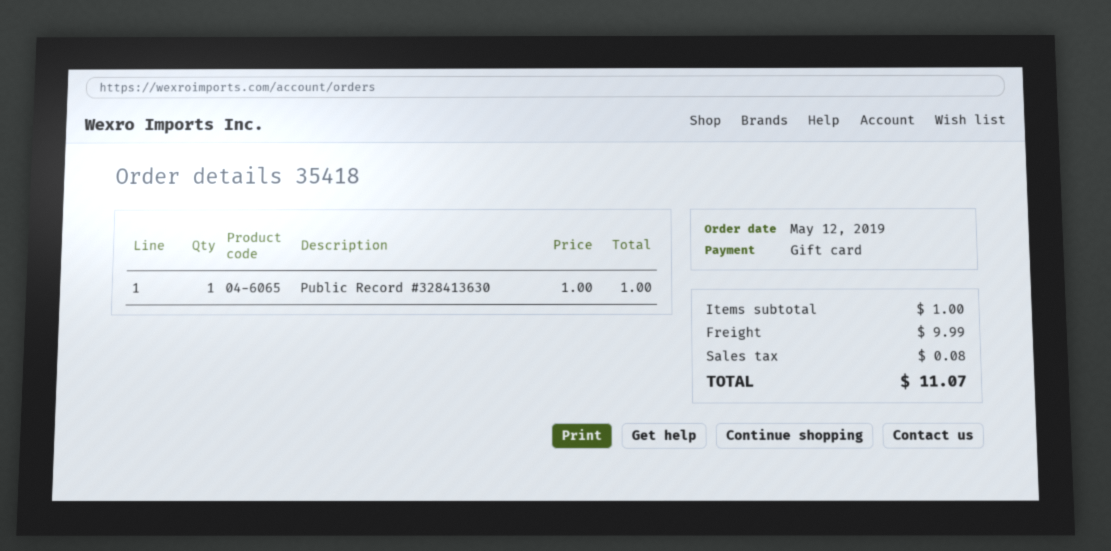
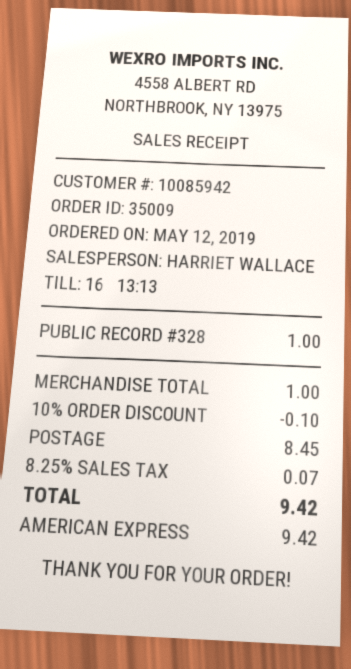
order number: 35418 -> 35009
payment method: gift card -> American Express
discount: none -> 10% = 0.10
shipping: 9.99 -> 8.45
tax: 0.08 -> 0.07
total: 11.07 -> 9.42

